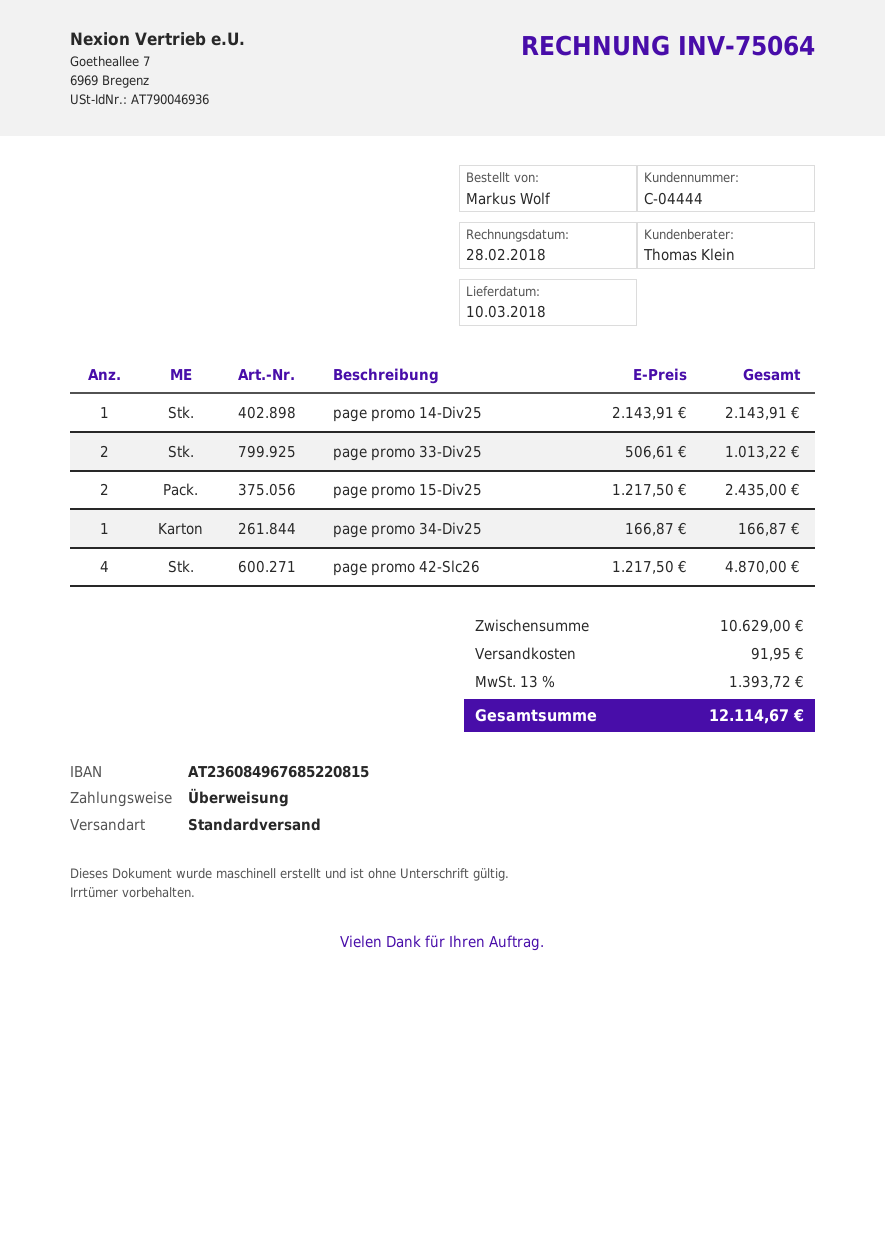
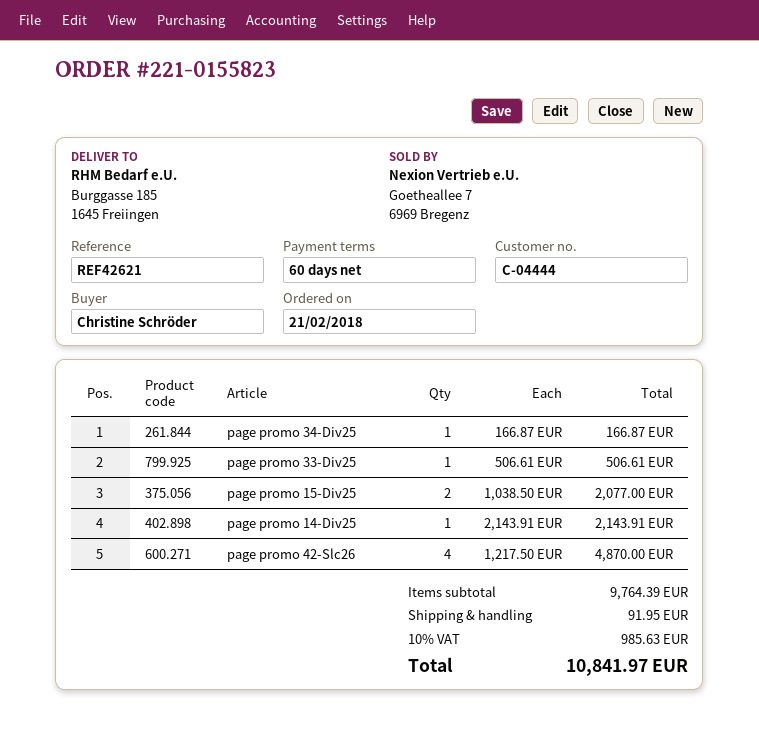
ordered by: Markus Wolf -> Christine Schröder
page promo 33-Div25: 2 x 506.61 = 1013.22 -> 1 x 506.61 = 506.61
page promo 15-Div25: 2 x 1217.50 = 2435.00 -> 2 x 1038.50 = 2077.00
subtotal: 10629.00 -> 9764.39
tax: 13% = 1393.72 -> 10% = 985.63
total: 12114.67 -> 10841.97

